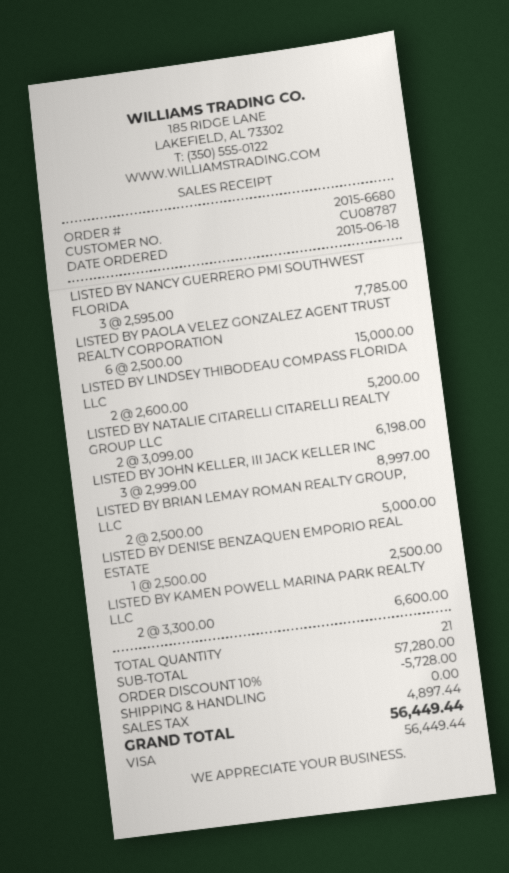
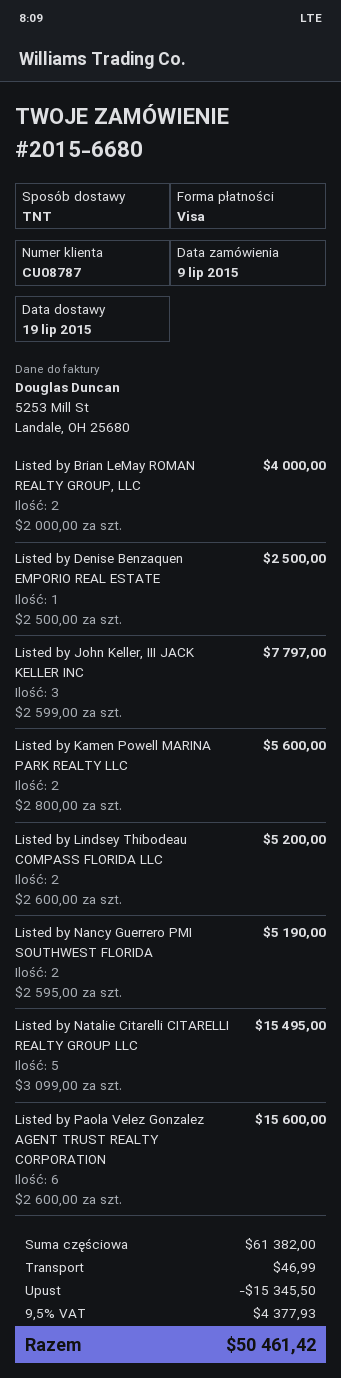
order date: 2015-06-18 -> 2015-07-09
LISTED BY NANCY GUERRERO PMI SOUTHWEST FLORIDA: 3 x 2595.00 = 7785.00 -> 2 x 2595.00 = 5190.00
LISTED BY PAOLA VELEZ GONZALEZ AGENT TRUST REALTY CORPORATION: 6 x 2500.00 = 15000.00 -> 6 x 2600.00 = 15600.00
LISTED BY NATALIE CITARELLI CITARELLI REALTY GROUP LLC: 2 x 3099.00 = 6198.00 -> 5 x 3099.00 = 15495.00
LISTED BY JOHN KELLER, III JACK KELLER INC: 3 x 2999.00 = 8997.00 -> 3 x 2599.00 = 7797.00
LISTED BY BRIAN LEMAY ROMAN REALTY GROUP, LLC: 2 x 2500.00 = 5000.00 -> 2 x 2000.00 = 4000.00
LISTED BY KAMEN POWELL MARINA PARK REALTY LLC: 2 x 3300.00 = 6600.00 -> 2 x 2800.00 = 5600.00
subtotal: 57280.00 -> 61382.00
discount: 5728.00 -> 15345.50
shipping: 0.00 -> 46.99
tax: 4897.44 -> 4377.93
total: 56449.44 -> 50461.42

